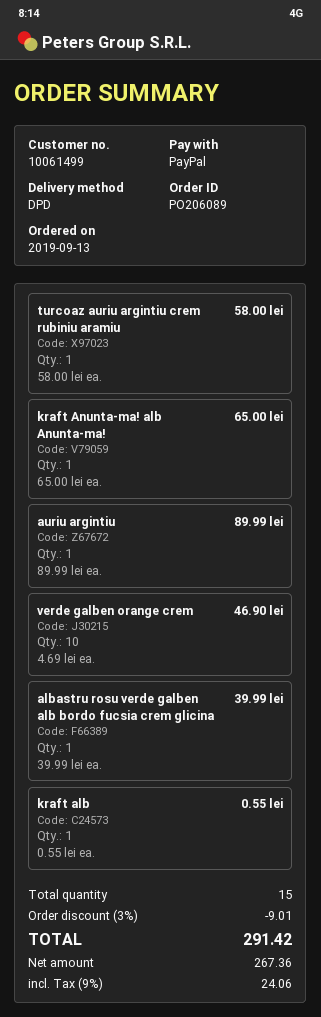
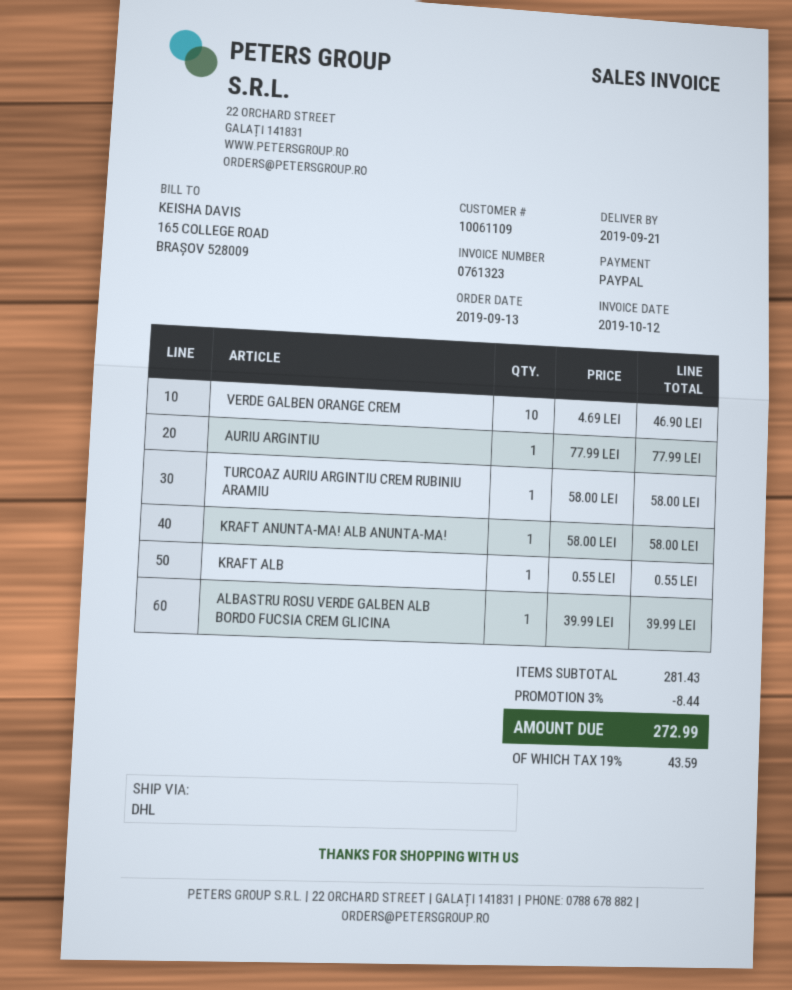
customer number: 10061499 -> 10061109
shipping method: DPD -> DHL
kraft Anunta-ma! alb Anunta-ma!: 1 x 65.00 = 65.00 -> 1 x 58.00 = 58.00
auriu argintiu: 1 x 89.99 = 89.99 -> 1 x 77.99 = 77.99
discount: 3% = 9.01 -> 3% = 8.44
tax: 9% = 24.06 -> 19% = 43.59
total: 291.42 -> 272.99

